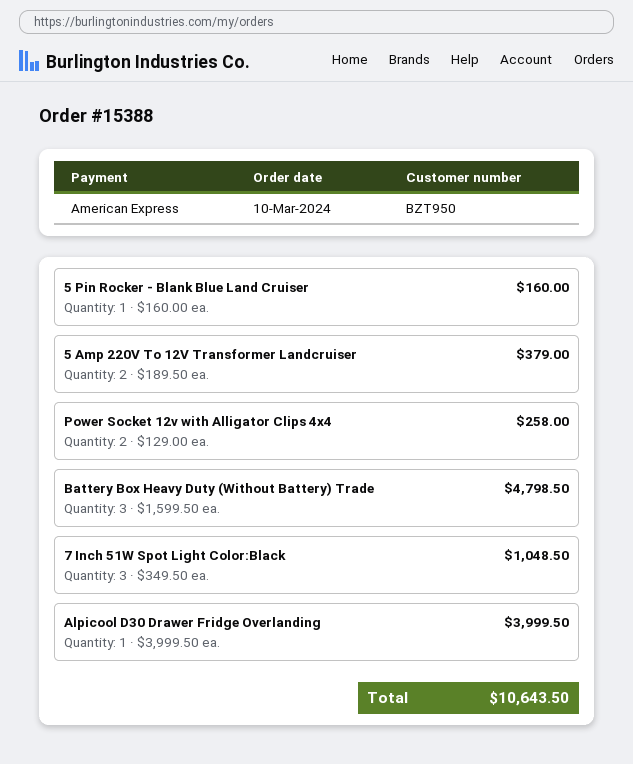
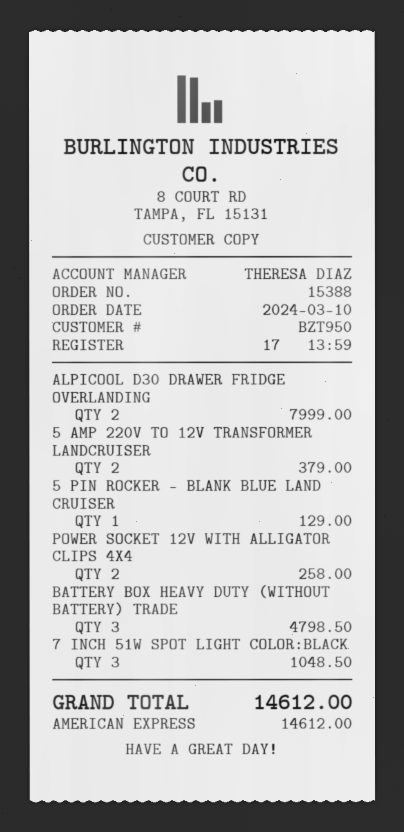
5 Pin Rocker - Blank Blue Land Cruiser: 1 for 160.00 -> 1 for 129.00
Alpicool D30 Drawer Fridge Overlanding: 1 for 3999.50 -> 2 for 7999.00
total: 10643.50 -> 14612.00

